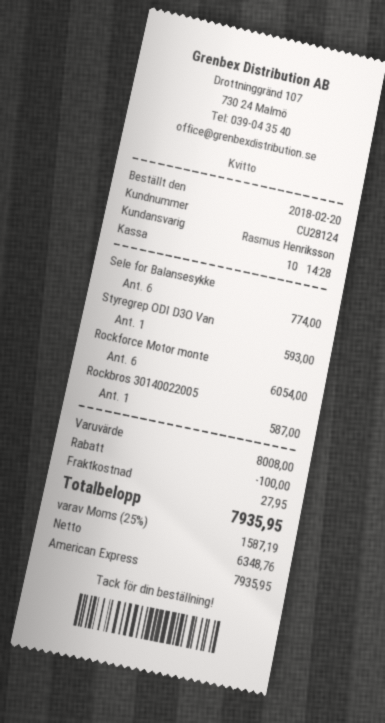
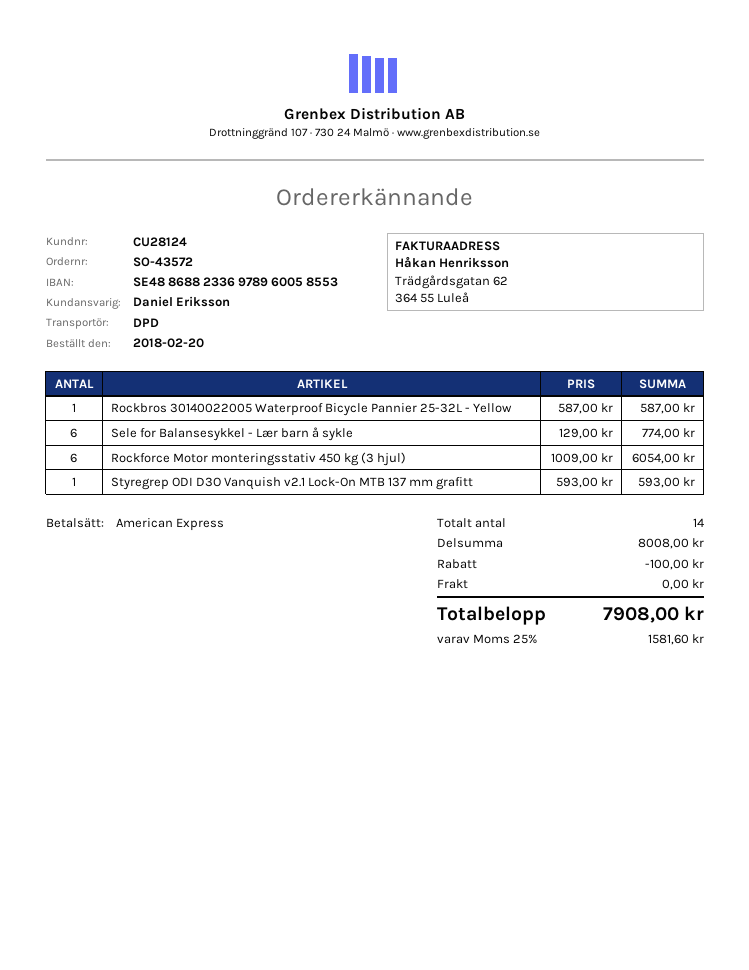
sales rep: Rasmus Henriksson -> Daniel Eriksson
shipping: 27.95 -> 0.00
tax: 25% = 1587.19 -> 25% = 1581.60
total: 7935.95 -> 7908.00

